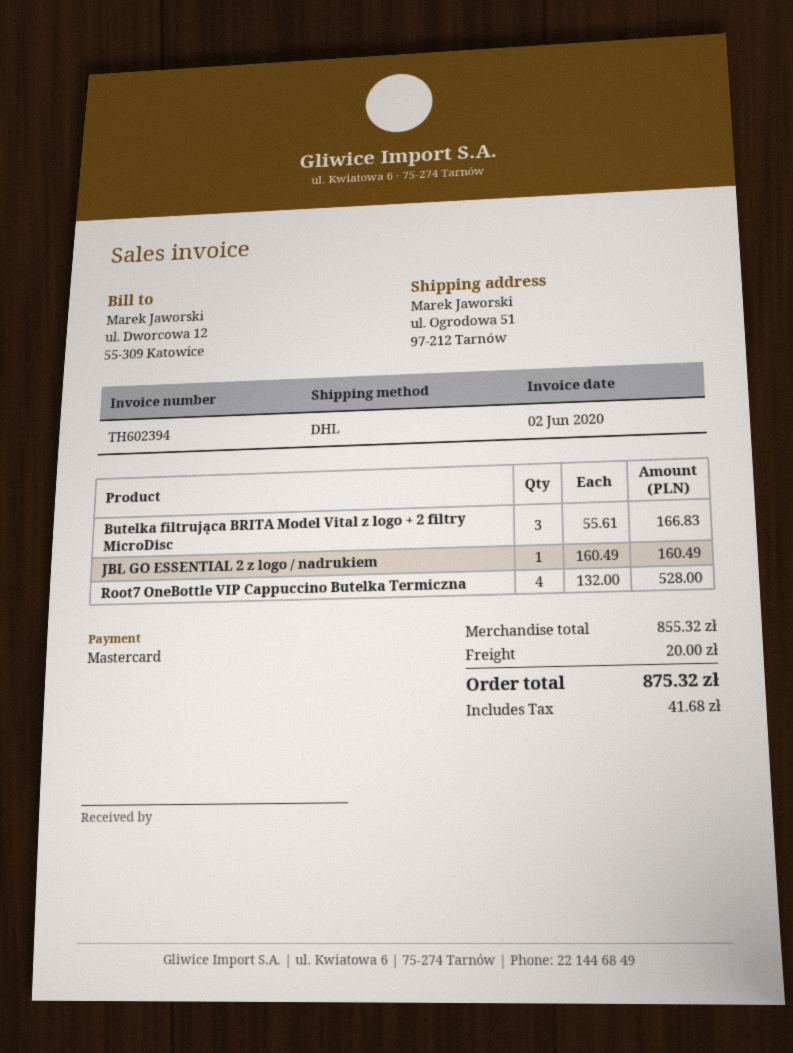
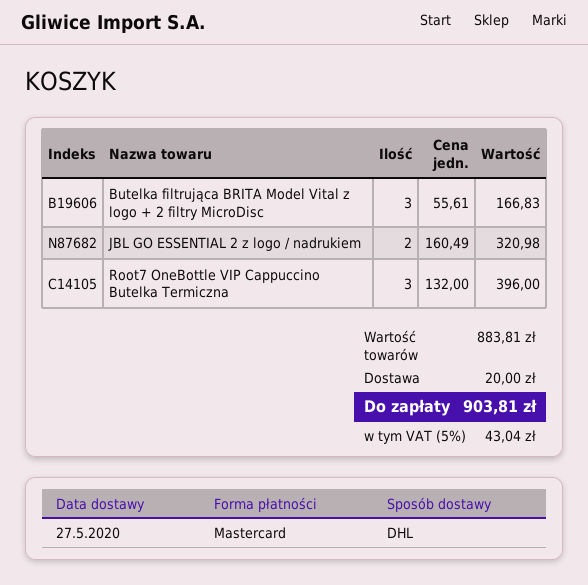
JBL GO ESSENTIAL 2 z logo / nadrukiem: 1 x 160.49 = 160.49 -> 2 x 160.49 = 320.98
Root7 OneBottle VIP Cappuccino Butelka Termiczna: 4 x 132.00 = 528.00 -> 3 x 132.00 = 396.00
subtotal: 855.32 -> 883.81
tax: 41.68 -> 43.04
total: 875.32 -> 903.81

